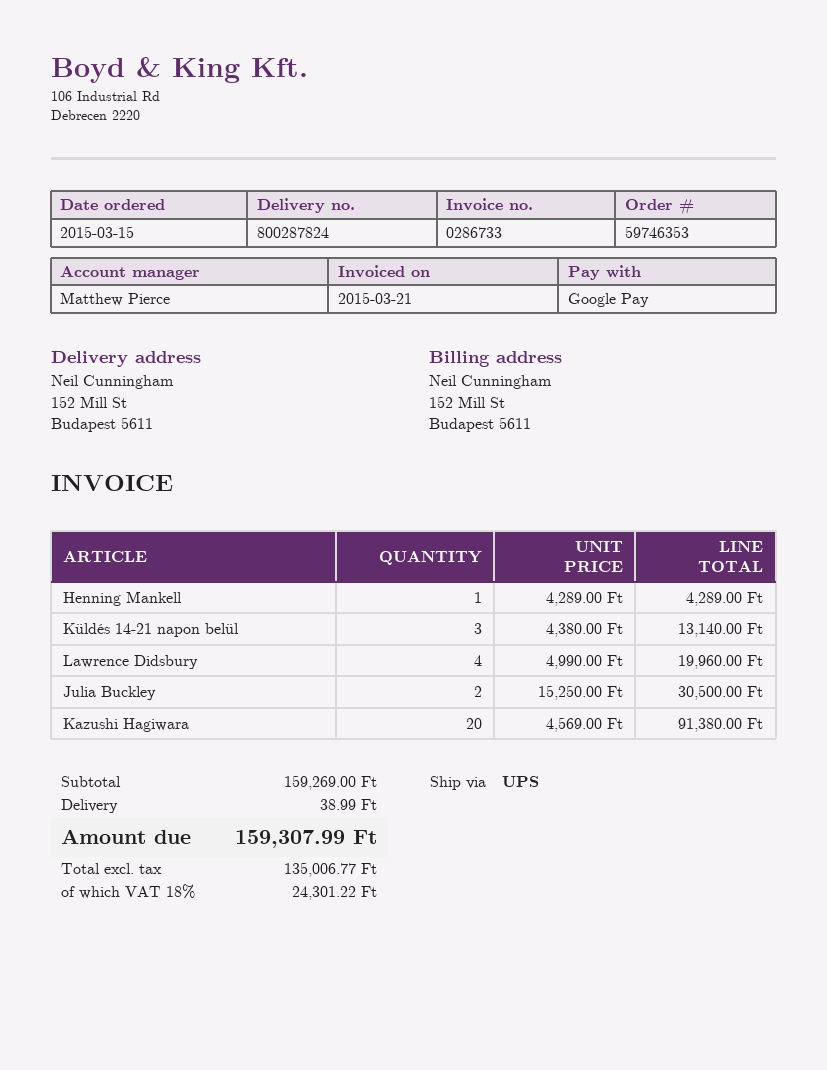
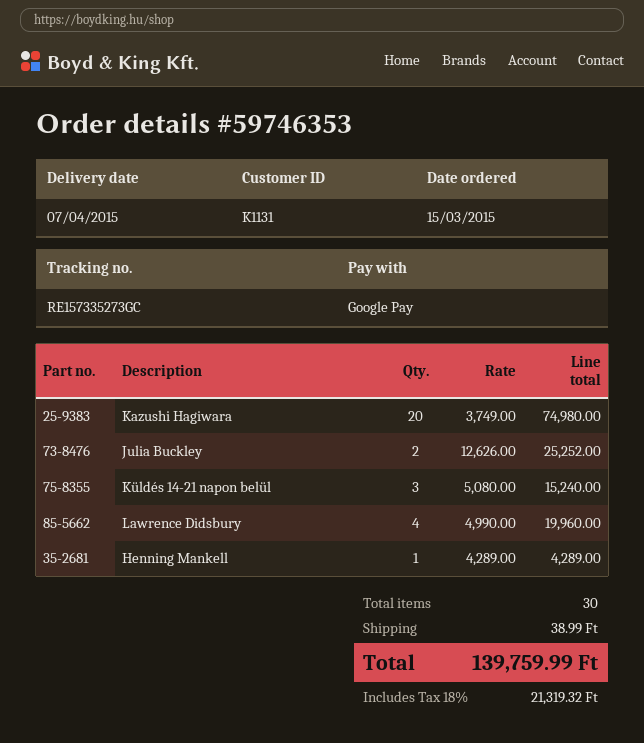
Küldés 14-21 napon belül: 3 x 4380.00 = 13140.00 -> 3 x 5080.00 = 15240.00
Julia Buckley: 2 x 15250.00 = 30500.00 -> 2 x 12626.00 = 25252.00
Kazushi Hagiwara: 20 x 4569.00 = 91380.00 -> 20 x 3749.00 = 74980.00
tax: 18% = 24301.22 -> 18% = 21319.32
total: 159307.99 -> 139759.99

